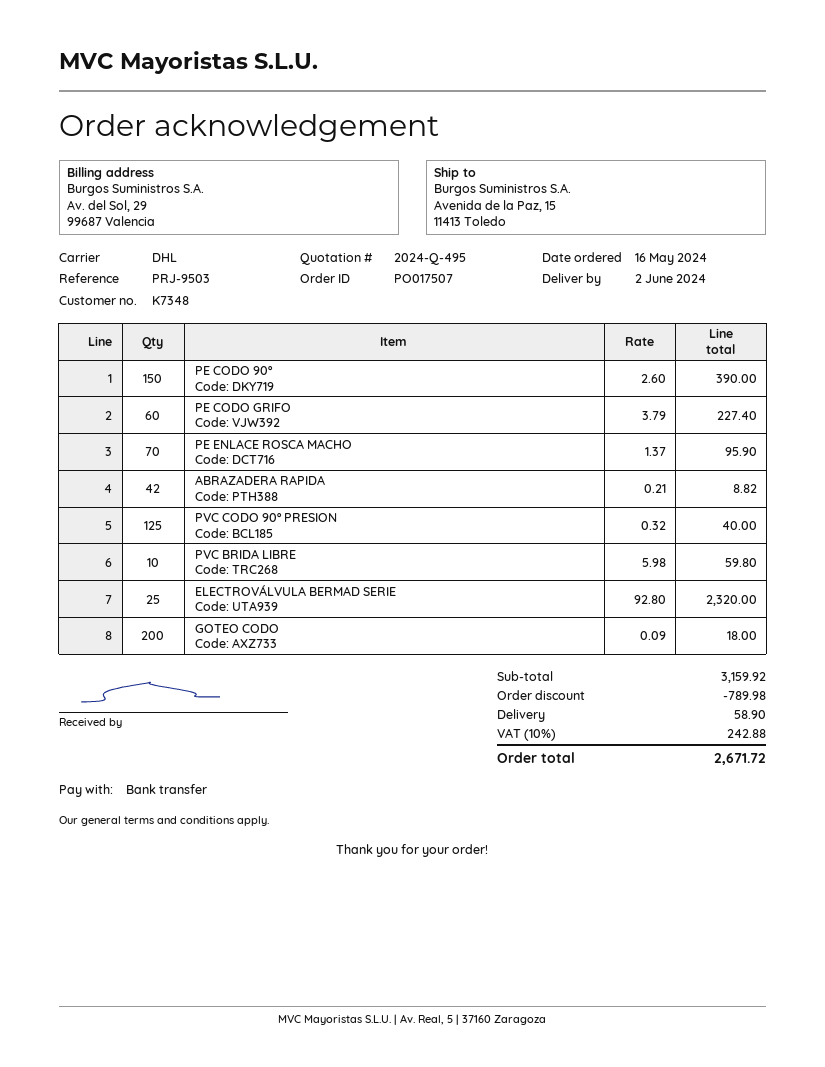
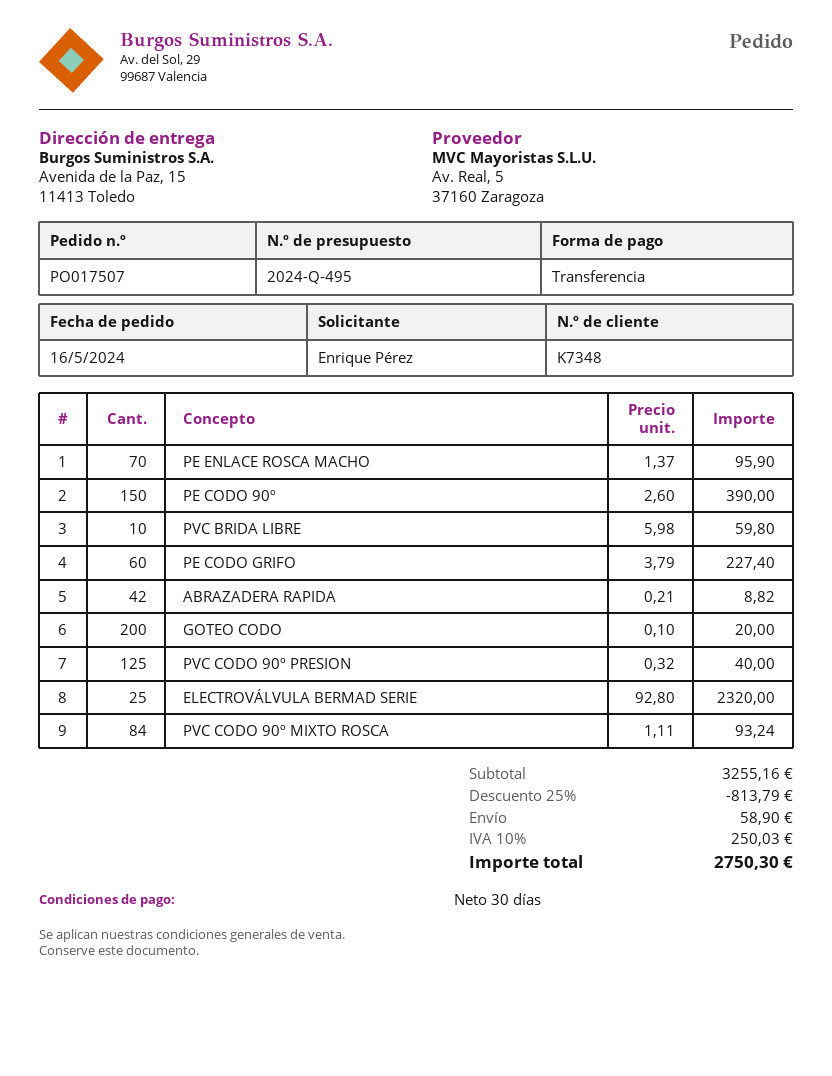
GOTEO CODO: 200 x 0.09 = 18.00 -> 200 x 0.10 = 20.00
PVC CODO 90º MIXTO ROSCA: none -> 84 x 1.11 = 93.24
subtotal: 3159.92 -> 3255.16
discount: 789.98 -> 813.79
tax: 10% = 242.88 -> 10% = 250.03
total: 2671.72 -> 2750.30

